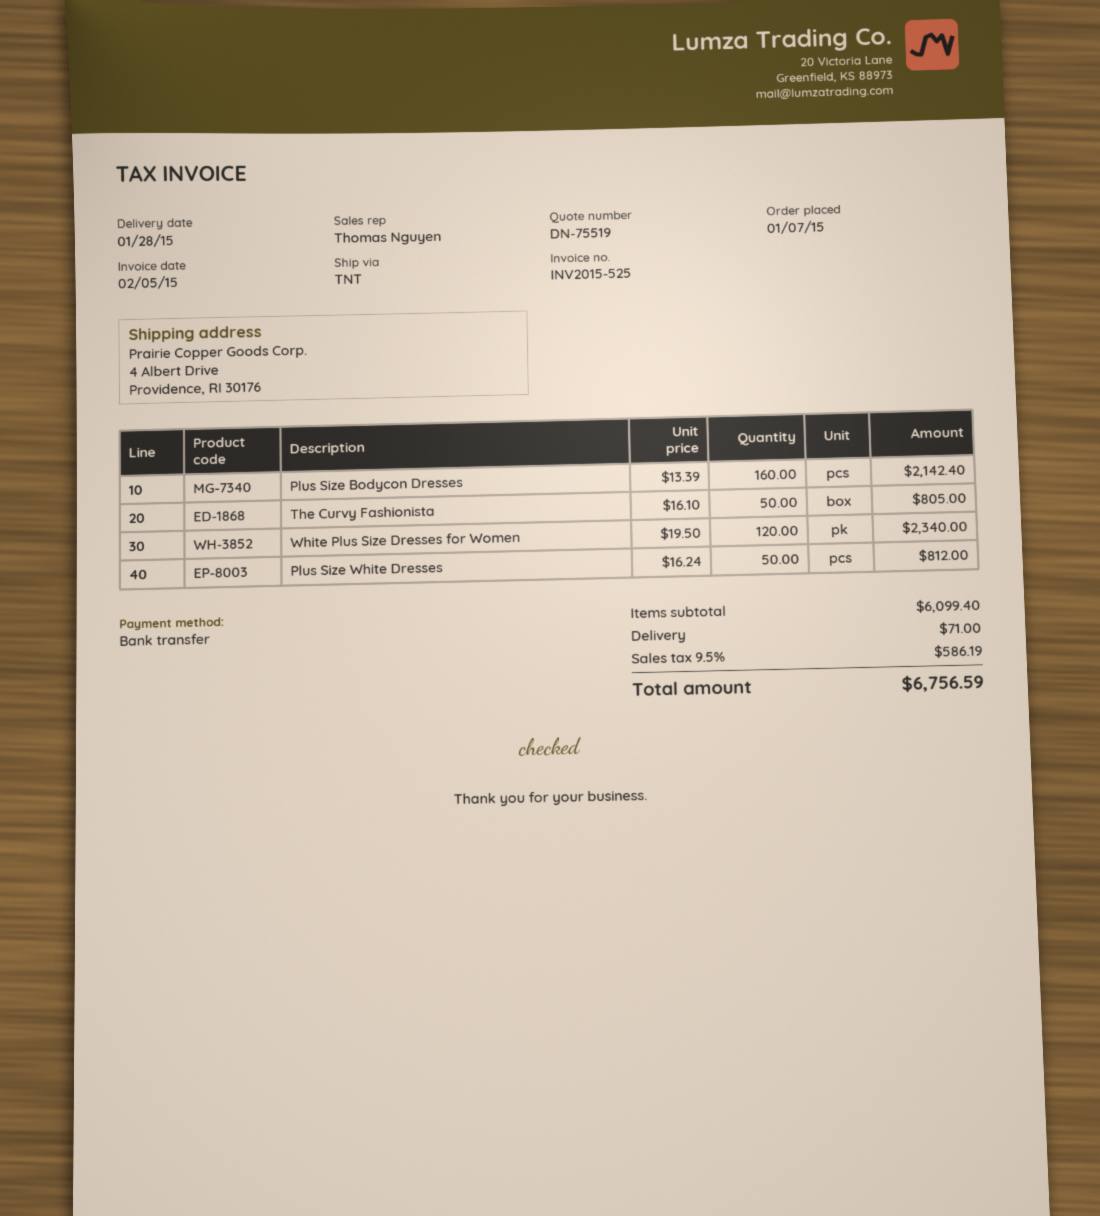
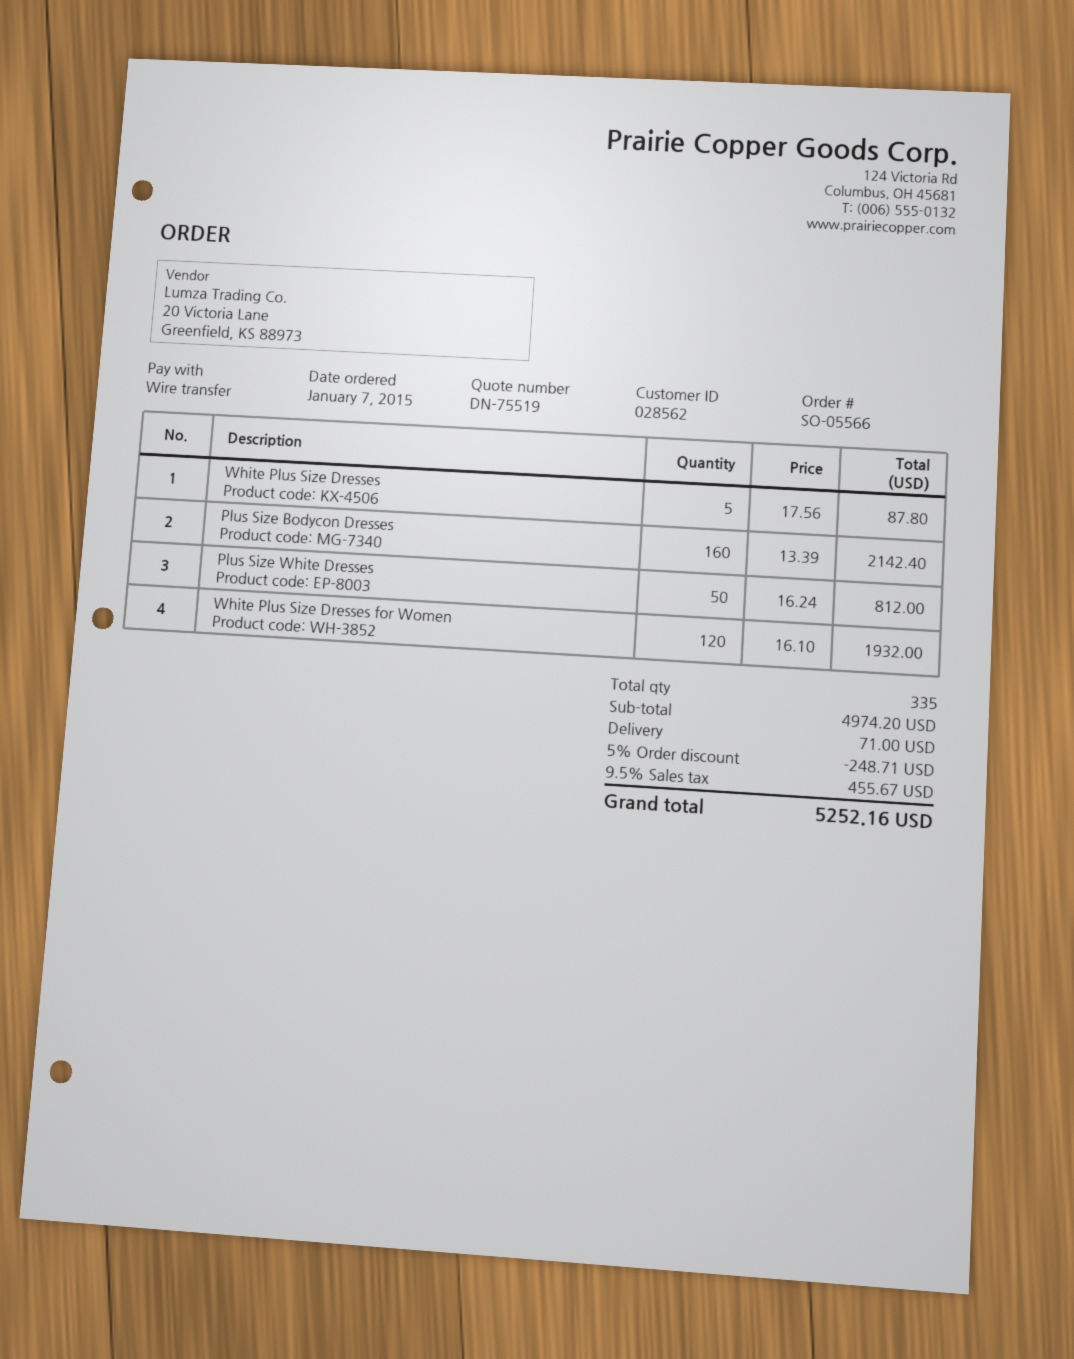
The Curvy Fashionista: 50 x 16.10 = 805.00 -> none
White Plus Size Dresses for Women: 120 x 19.50 = 2340.00 -> 120 x 16.10 = 1932.00
White Plus Size Dresses: none -> 5 x 17.56 = 87.80
subtotal: 6099.40 -> 4974.20
discount: none -> 5% = 248.71
tax: 9.5% = 586.19 -> 9.5% = 455.67
total: 6756.59 -> 5252.16

